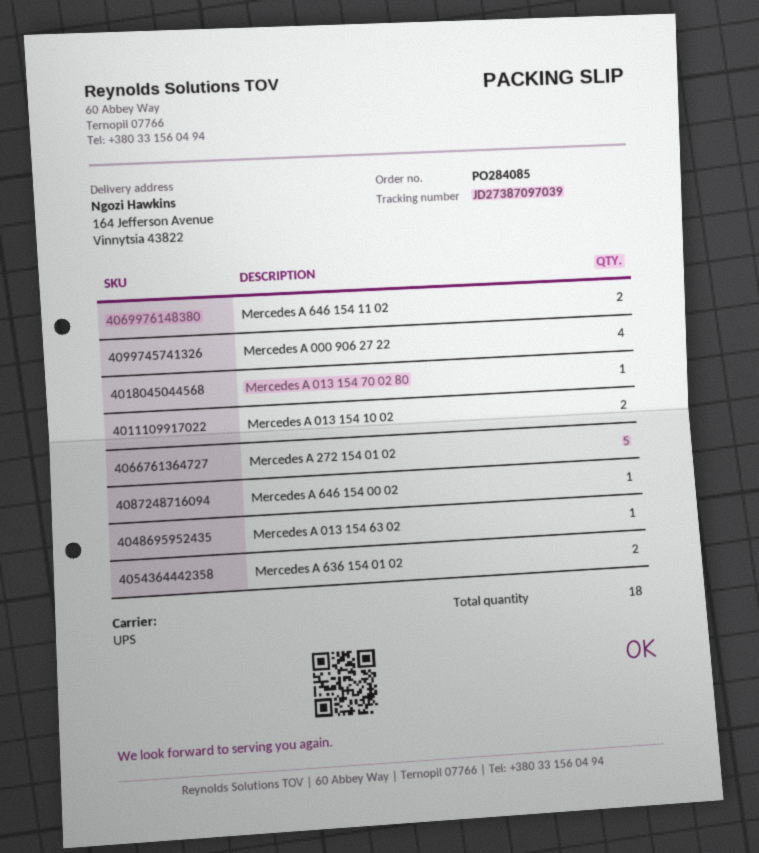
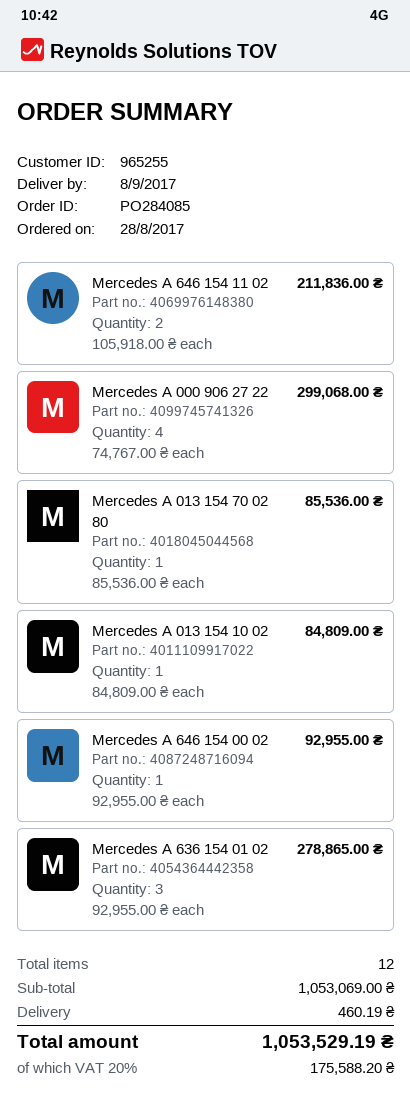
Mercedes A 013 154 10 02: 2 -> 1
Mercedes A 272 154 01 02: 5 -> none
Mercedes A 013 154 63 02: 1 -> none
Mercedes A 636 154 01 02: 2 -> 3
total quantity: 18 -> 12

